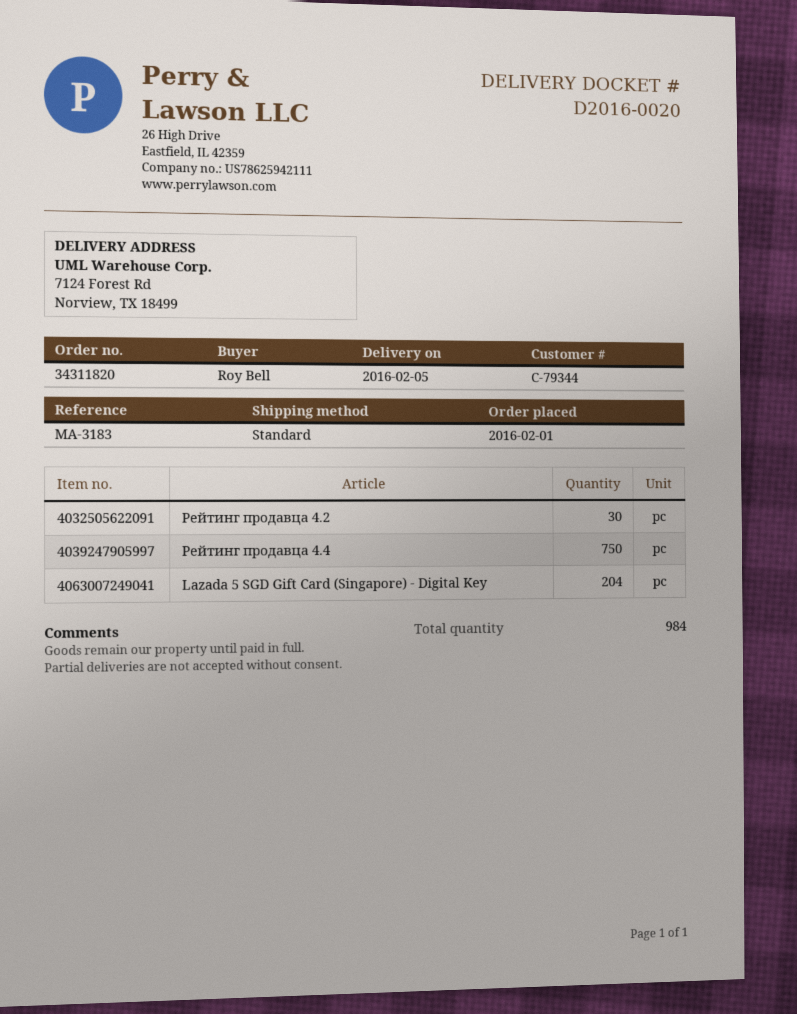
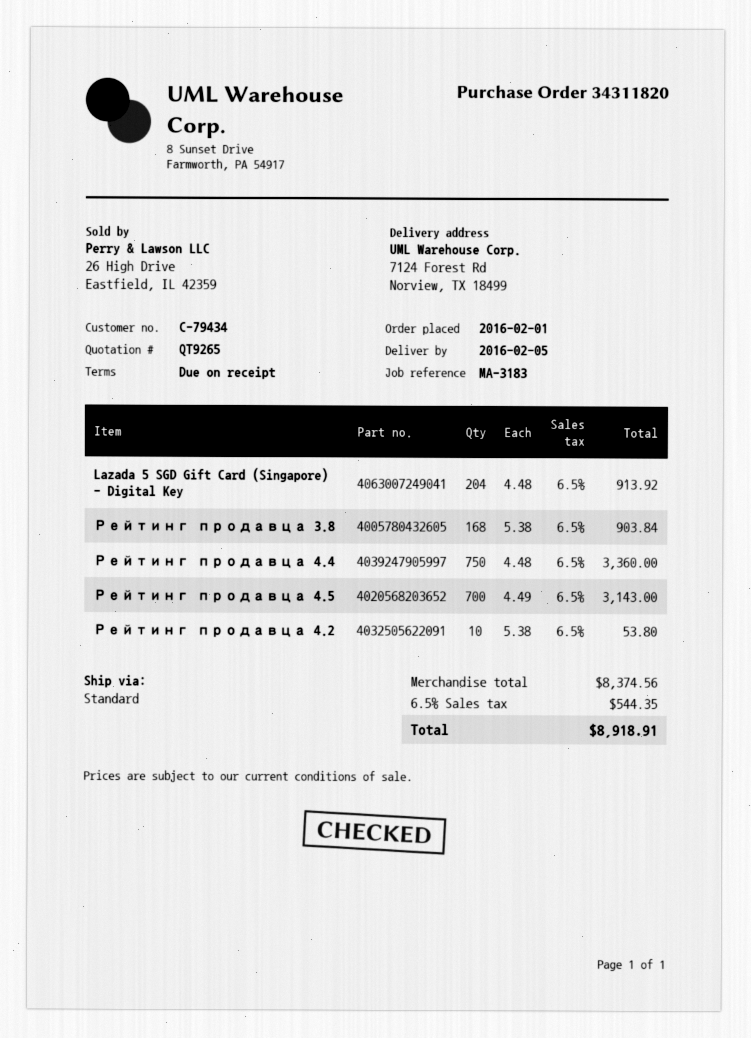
customer number: C-79344 -> C-79434
Рейтинг продавца 4.2: 30 -> 10
Рейтинг продавца 3.8: none -> 168
Рейтинг продавца 4.5: none -> 700

